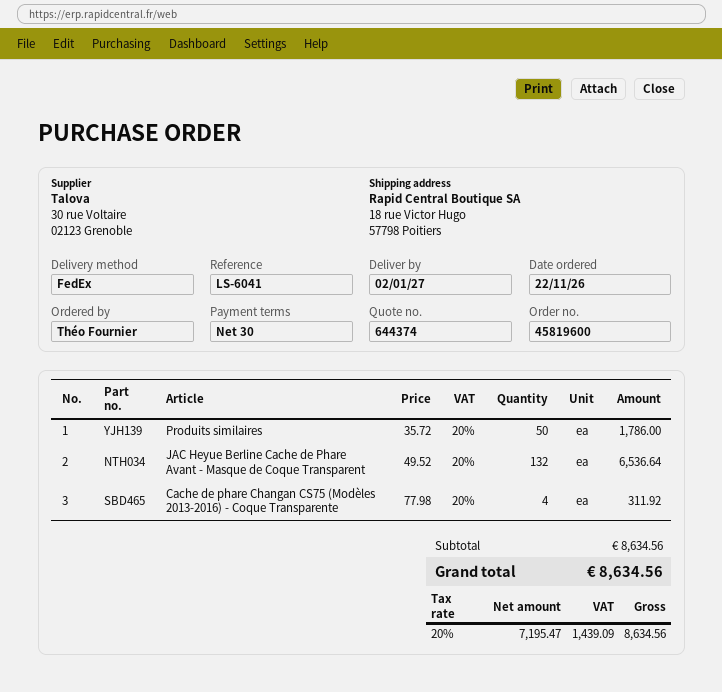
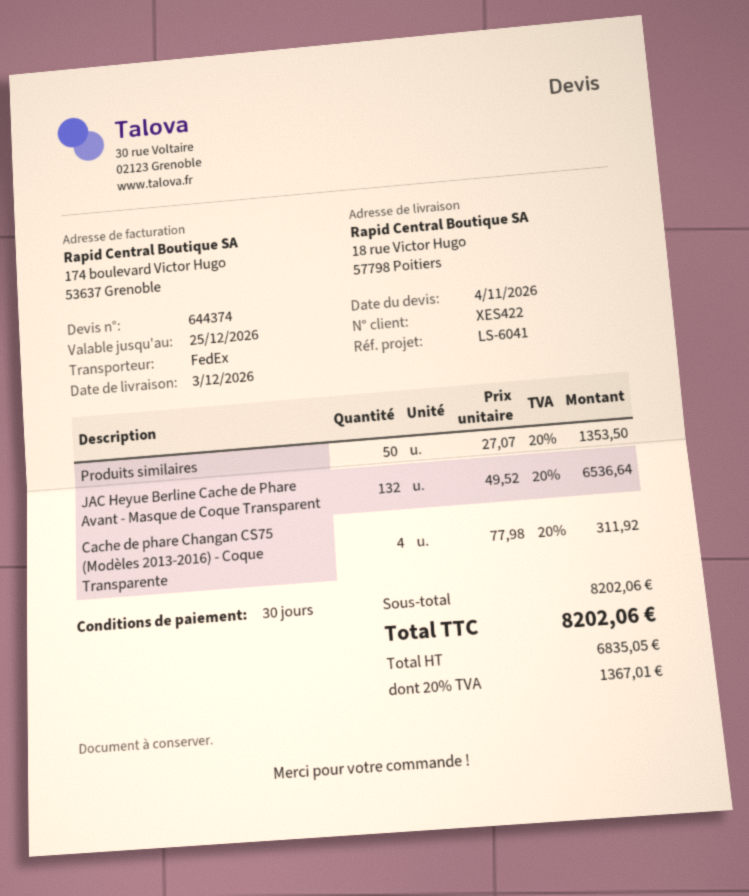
delivery date: 2027-01-02 -> 2026-12-03
Produits similaires: 50 x 35.72 = 1786.00 -> 50 x 27.07 = 1353.50
subtotal: 8634.56 -> 8202.06
net: 7195.47 -> 6835.05
tax: 20% = 1439.09 -> 20% = 1367.01
total: 8634.56 -> 8202.06

